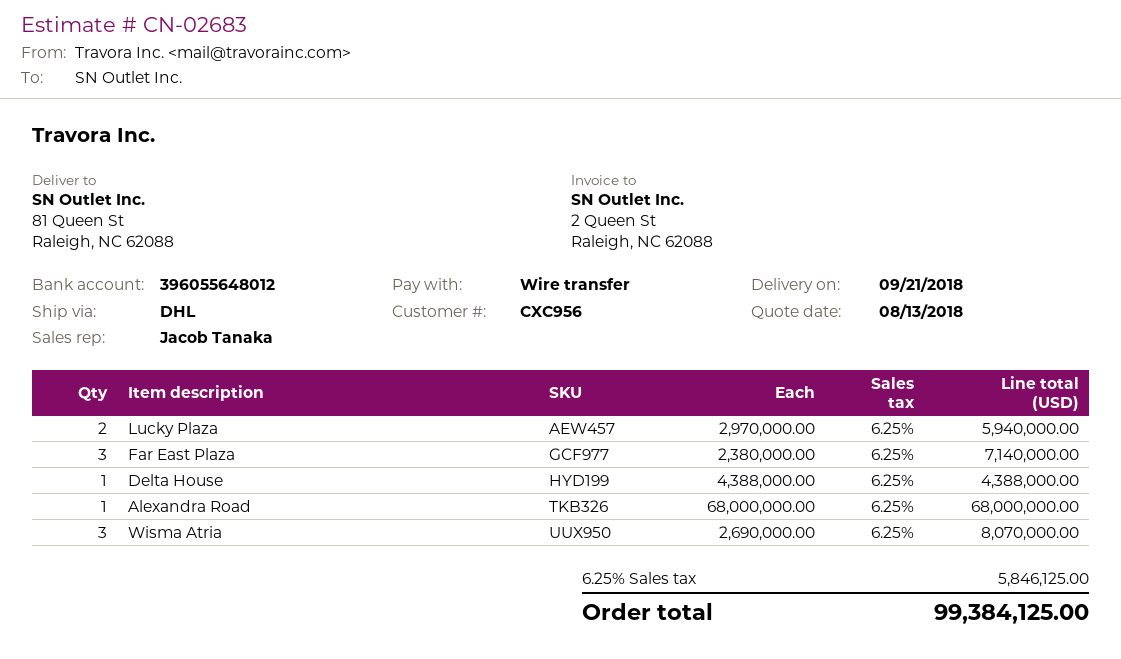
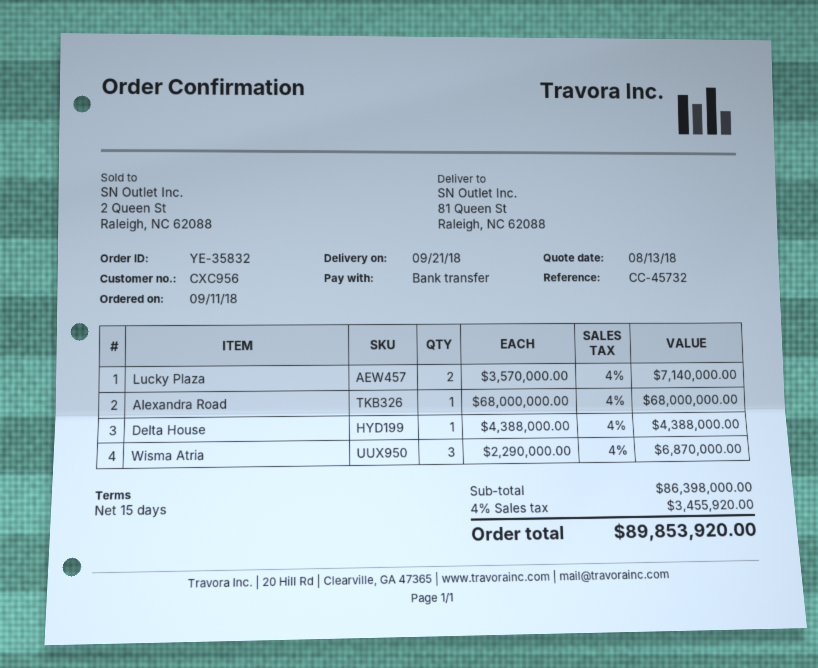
Lucky Plaza: 2 x 2970000.00 = 5940000.00 -> 2 x 3570000.00 = 7140000.00
Far East Plaza: 3 x 2380000.00 = 7140000.00 -> none
Wisma Atria: 3 x 2690000.00 = 8070000.00 -> 3 x 2290000.00 = 6870000.00
tax: 6.25% = 5846125.00 -> 4% = 3455920.00
total: 99384125.00 -> 89853920.00

